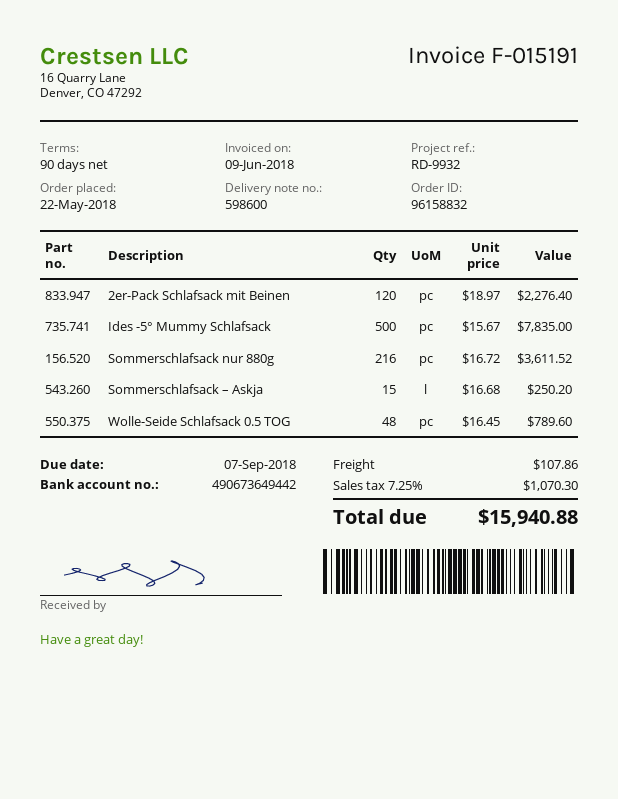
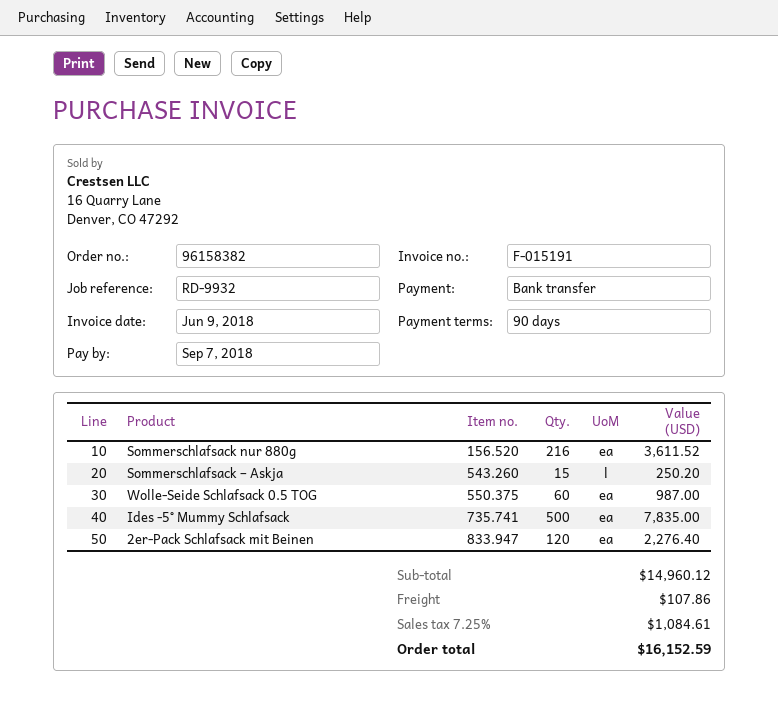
order number: 96158832 -> 96158382
Wolle-Seide Schlafsack 0.5 TOG: 48 for 789.60 -> 60 for 987.00
tax: 7.25% = 1070.30 -> 7.25% = 1084.61
total: 15940.88 -> 16152.59

